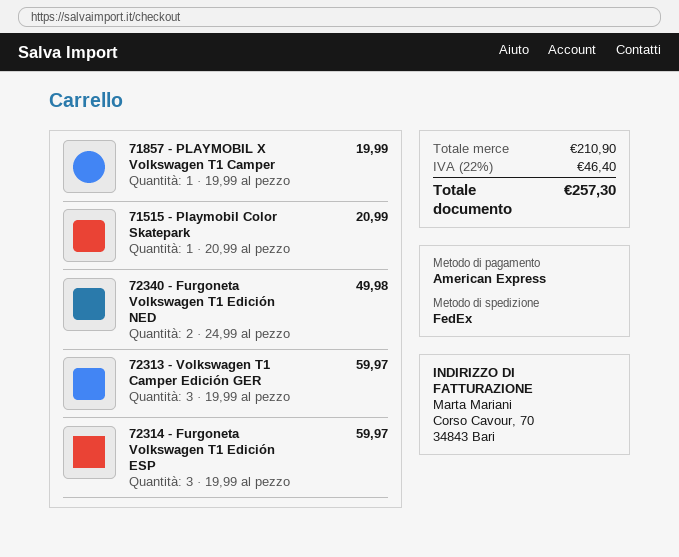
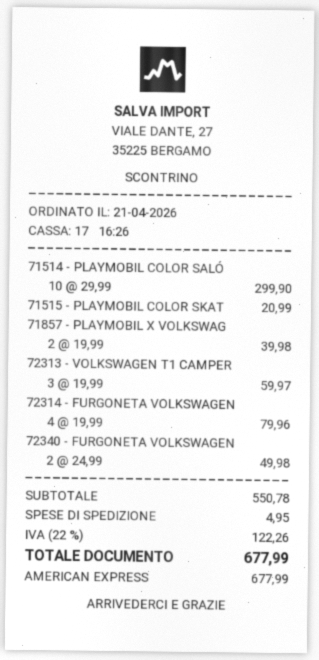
71857 - PLAYMOBIL X Volkswagen T1 Camper: 1 x 19.99 = 19.99 -> 2 x 19.99 = 39.98
72314 - Furgoneta Volkswagen T1 Edición ESP: 3 x 19.99 = 59.97 -> 4 x 19.99 = 79.96
71514 - PLAYMOBIL COLOR SALÓ: none -> 10 x 29.99 = 299.90
subtotal: 210.90 -> 550.78
shipping: none -> 4.95
tax: 22% = 46.40 -> 22% = 122.26
total: 257.30 -> 677.99

